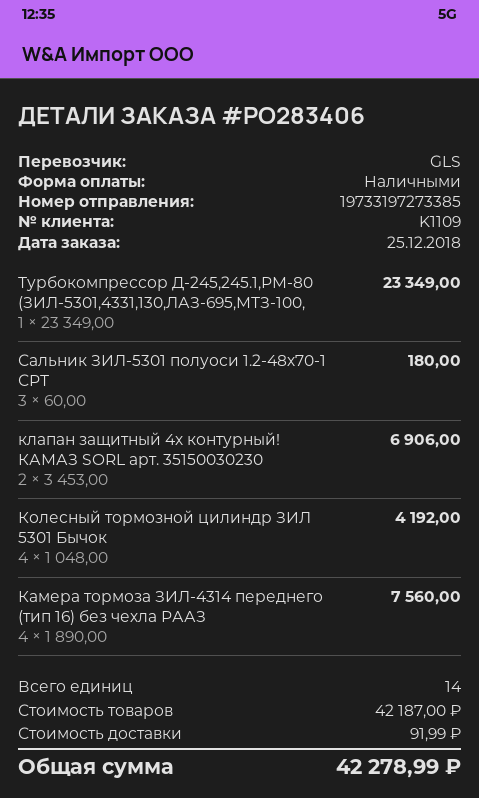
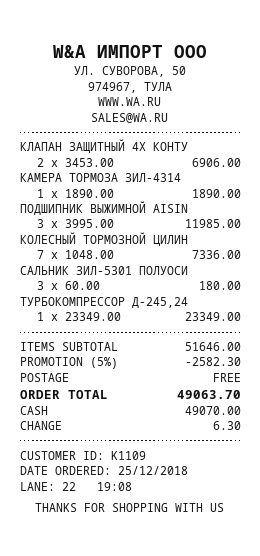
Колесный тормозной цилиндр ЗИЛ 5301 Бычок: 4 x 1048.00 = 4192.00 -> 7 x 1048.00 = 7336.00
Камера тормоза ЗИЛ-4314 переднего (тип 16) без чехла РААЗ: 4 x 1890.00 = 7560.00 -> 1 x 1890.00 = 1890.00
ПОДШИПНИК ВЫЖИМНОЙ AISIN: none -> 3 x 3995.00 = 11985.00
subtotal: 42187.00 -> 51646.00
discount: none -> 5% = 2582.30
shipping: 91.99 -> 0.00
total: 42278.99 -> 49063.70

